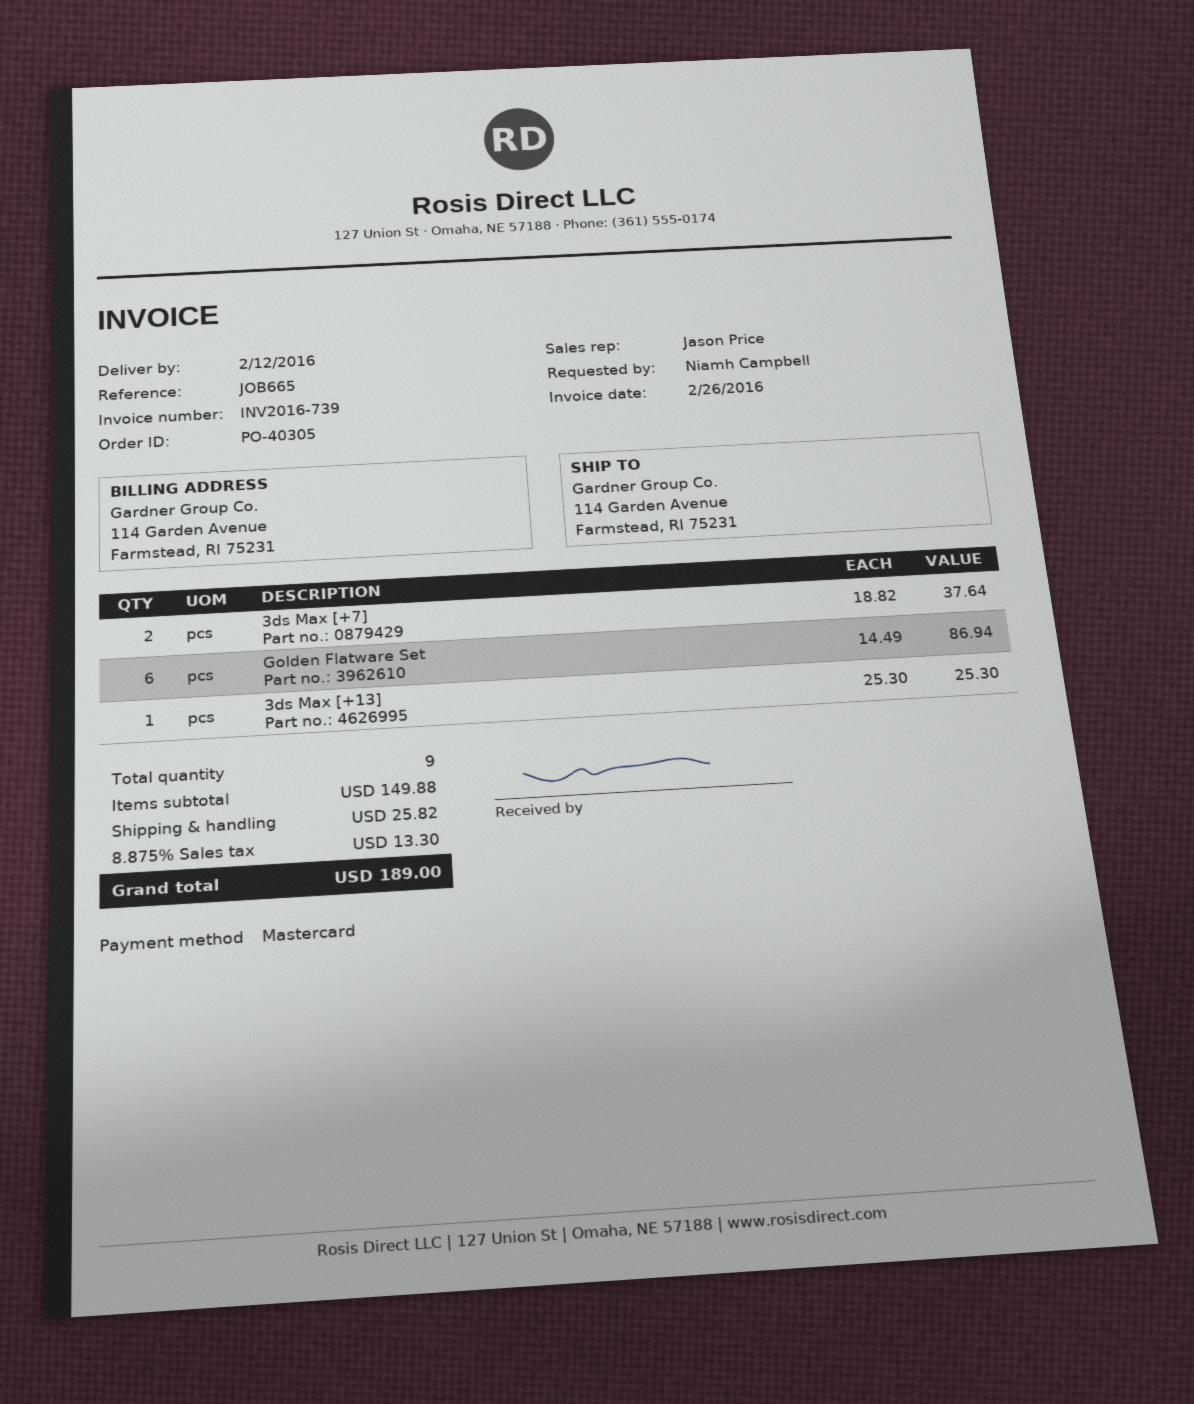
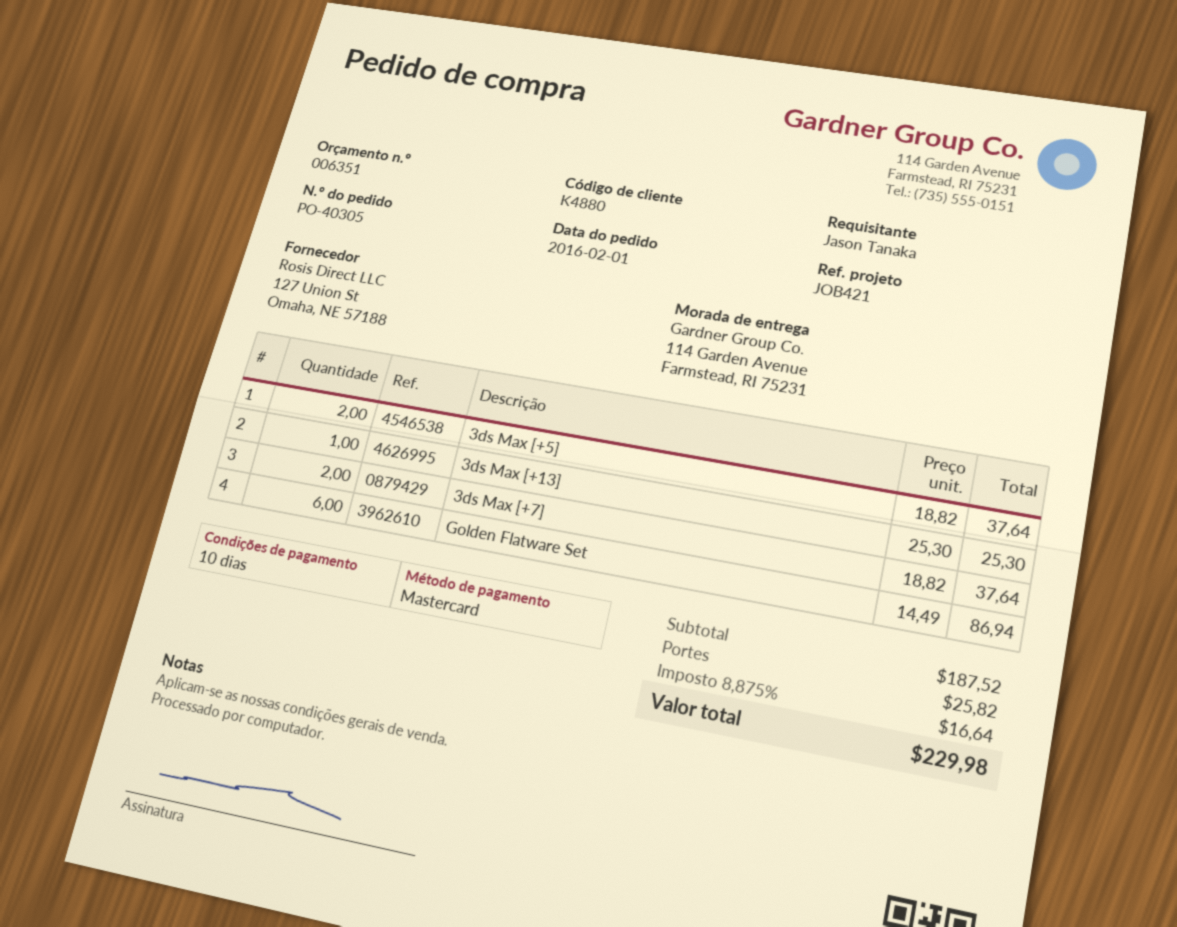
reference: JOB665 -> JOB421
ordered by: Niamh Campbell -> Jason Tanaka
3ds Max [+5]: none -> 2 x 18.82 = 37.64
subtotal: 149.88 -> 187.52
tax: 8.875% = 13.30 -> 8.875% = 16.64
total: 189.00 -> 229.98

